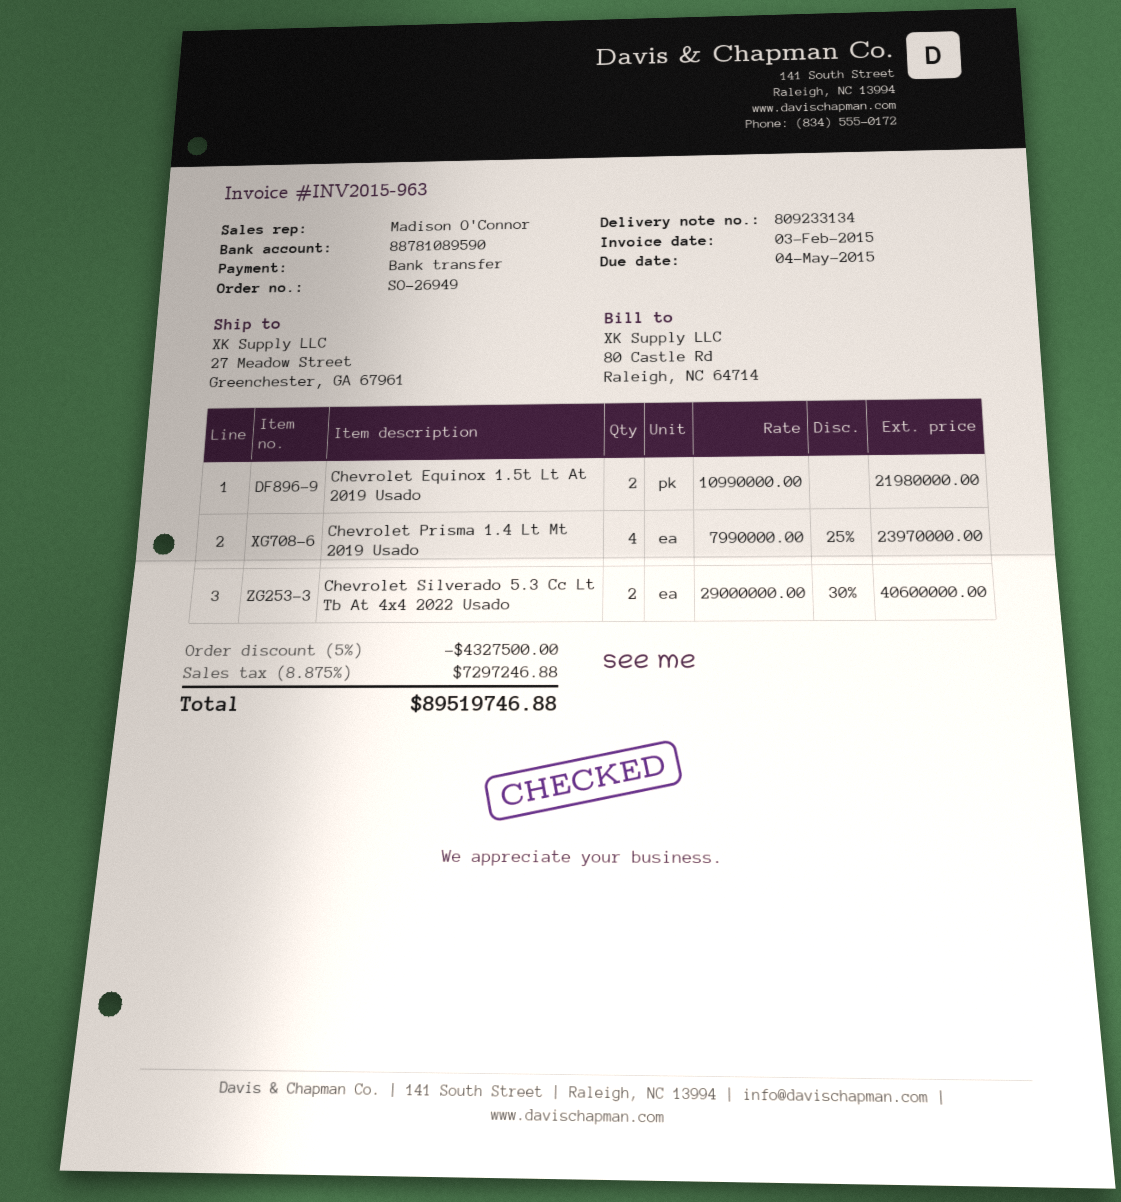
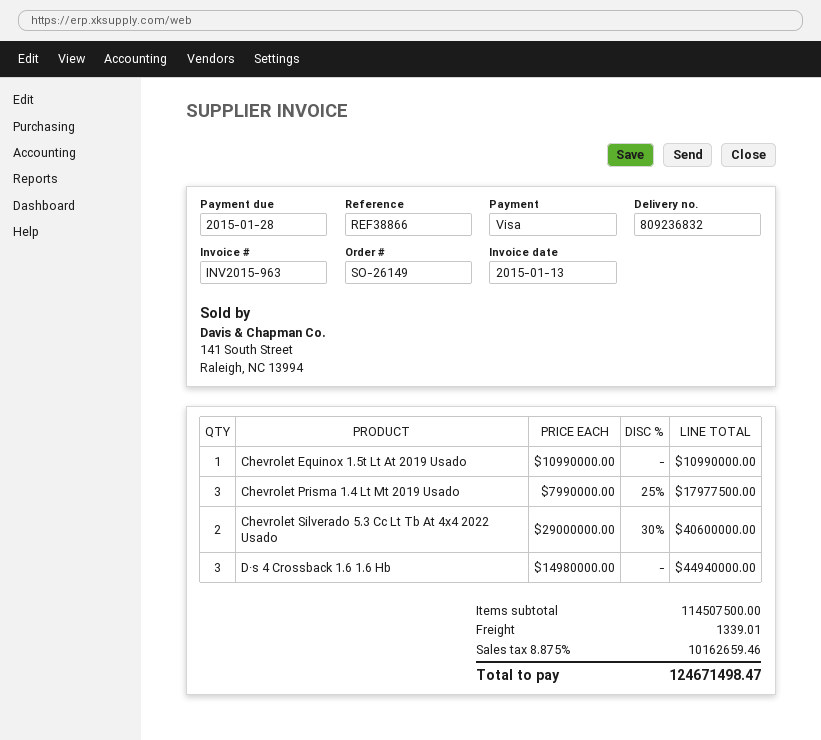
order number: SO-26949 -> SO-26149
delivery note number: 809233134 -> 809236832
invoice date: 2015-02-03 -> 2015-01-13
due date: 2015-05-04 -> 2015-01-28
payment method: bank transfer -> Visa
Chevrolet Equinox 1.5t Lt At 2019 Usado: 2 x 10990000.00 = 21980000.00 -> 1 x 10990000.00 = 10990000.00
Chevrolet Prisma 1.4 Lt Mt 2019 Usado: 4 x 7990000.00 - 25% = 23970000.00 -> 3 x 7990000.00 - 25% = 17977500.00
D·s 4 Crossback 1.6 1.6 Hb: none -> 3 x 14980000.00 = 44940000.00
discount: 5% = 4327500.00 -> none
shipping: none -> 1339.01
tax: 8.875% = 7297246.88 -> 8.875% = 10162659.46
total: 89519746.88 -> 124671498.47

